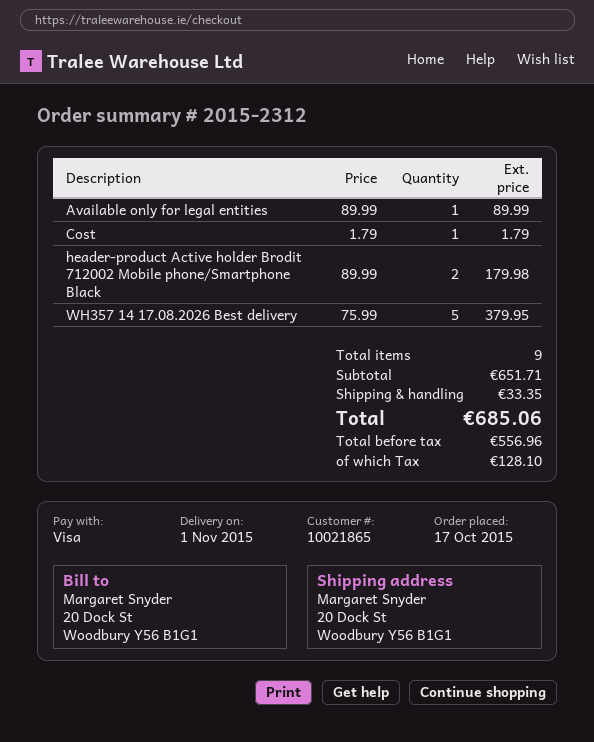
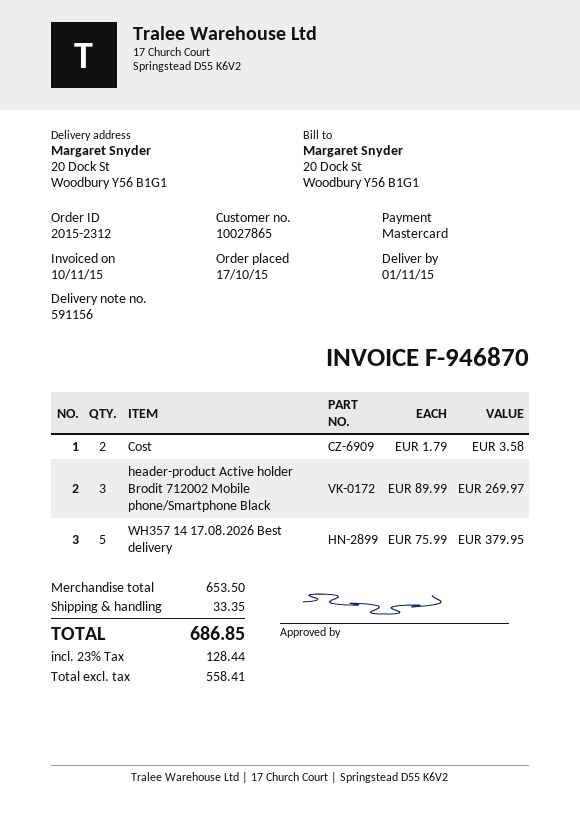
customer number: 10021865 -> 10027865
payment method: Visa -> Mastercard
Available only for legal entities: 1 x 89.99 = 89.99 -> none
Cost: 1 x 1.79 = 1.79 -> 2 x 1.79 = 3.58
header-product Active holder Brodit 712002 Mobile phone/Smartphone Black: 2 x 89.99 = 179.98 -> 3 x 89.99 = 269.97
subtotal: 651.71 -> 653.50
net: 556.96 -> 558.41
tax: 128.10 -> 128.44
total: 685.06 -> 686.85

